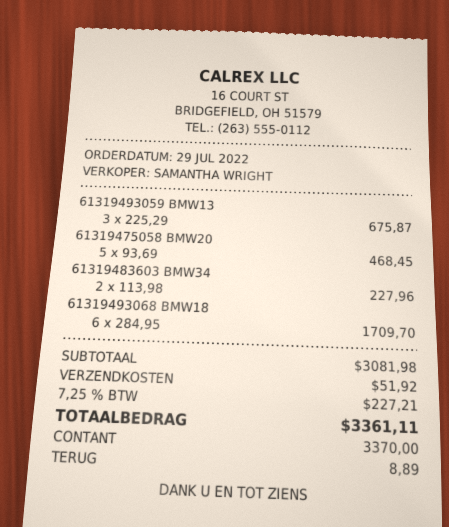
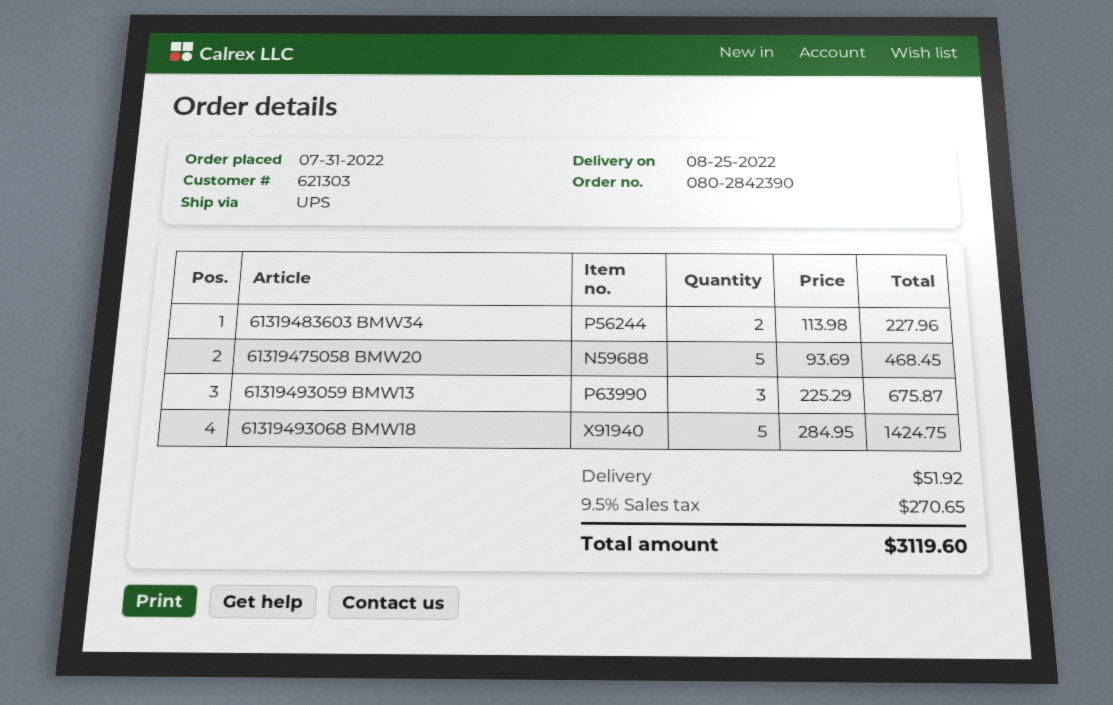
order date: 2022-07-29 -> 2022-07-31
61319493068 BMW18: 6 x 284.95 = 1709.70 -> 5 x 284.95 = 1424.75
tax: 7.25% = 227.21 -> 9.5% = 270.65
total: 3361.11 -> 3119.60

